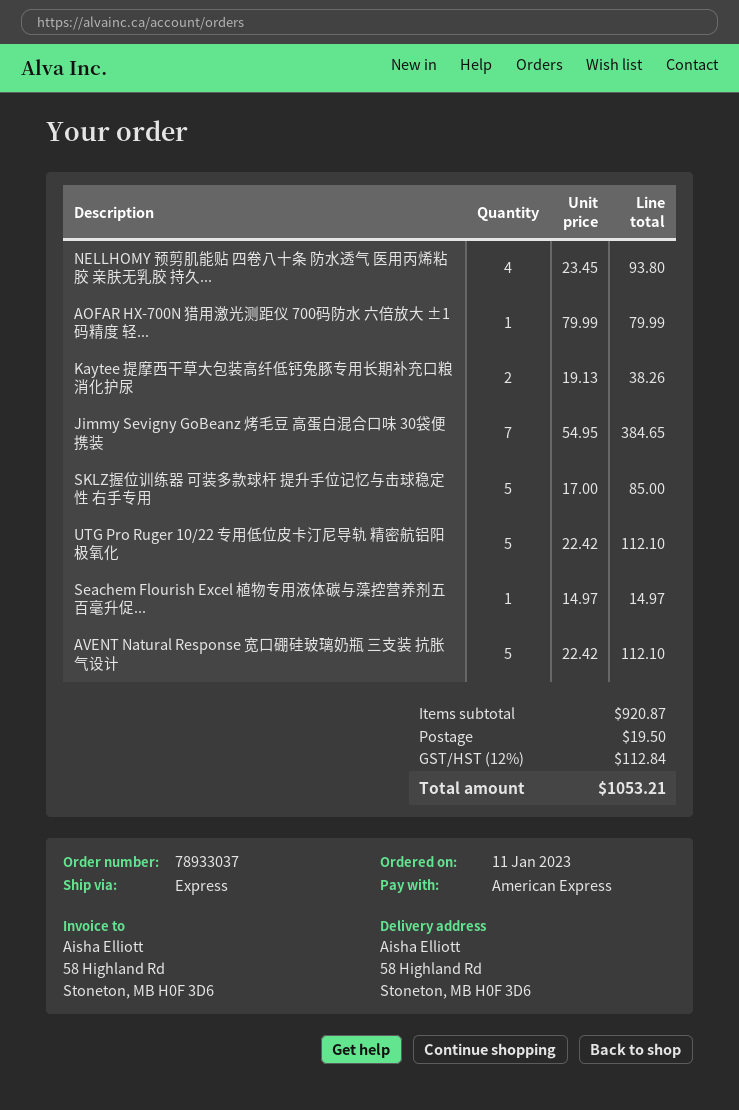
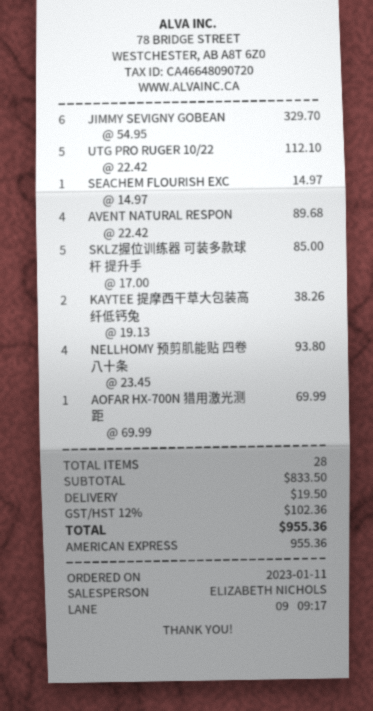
AOFAR HX-700N 猎用激光测距仪 700码防水 六倍放大 ±1码精度 轻...: 1 x 79.99 = 79.99 -> 1 x 69.99 = 69.99
Jimmy Sevigny GoBeanz 烤毛豆 高蛋白混合口味 30袋便携装: 7 x 54.95 = 384.65 -> 6 x 54.95 = 329.70
AVENT Natural Response 宽口硼硅玻璃奶瓶 三支装 抗胀气设计: 5 x 22.42 = 112.10 -> 4 x 22.42 = 89.68
subtotal: 920.87 -> 833.50
tax: 12% = 112.84 -> 12% = 102.36
total: 1053.21 -> 955.36

